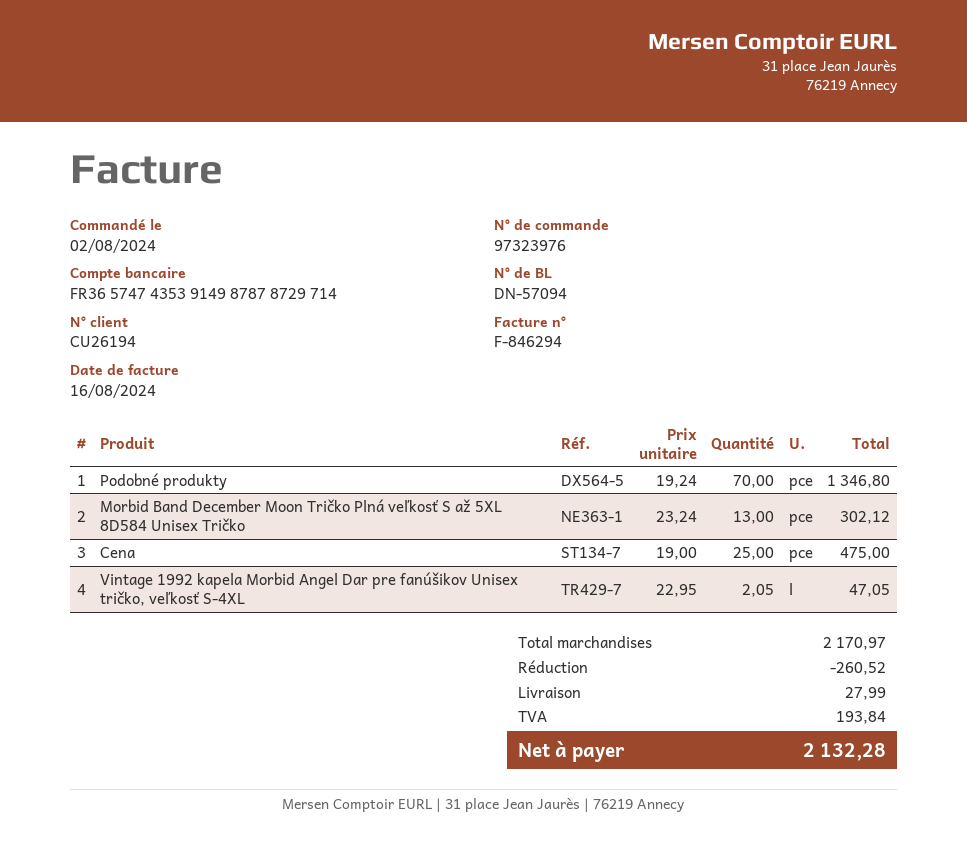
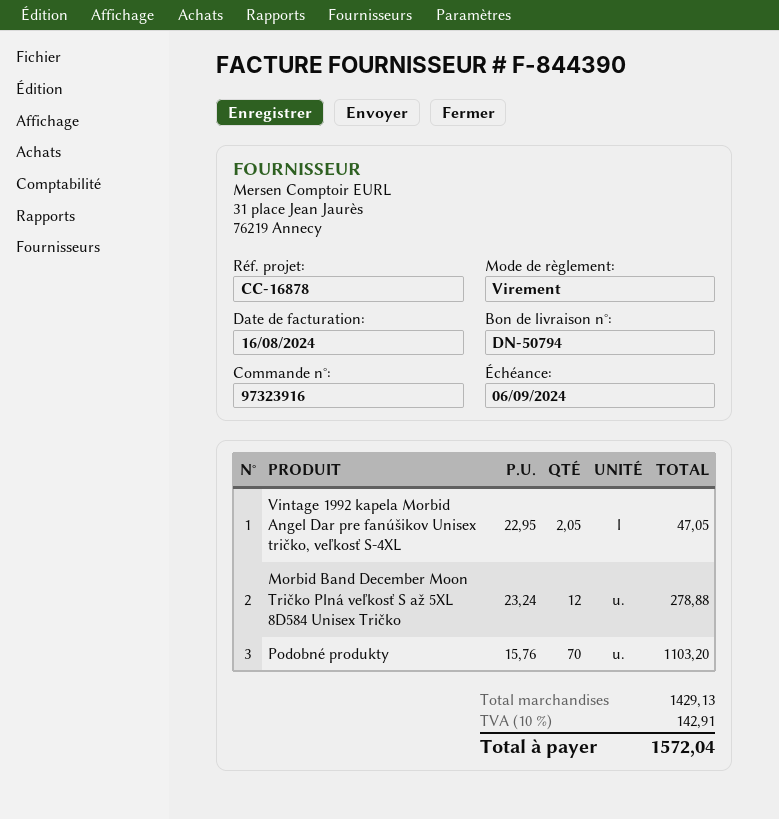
order number: 97323976 -> 97323916
delivery note number: DN-57094 -> DN-50794
invoice number: F-846294 -> F-844390
Podobné produkty: 70 x 19.24 = 1346.80 -> 70 x 15.76 = 1103.20
Morbid Band December Moon Tričko Plná veľkosť S až 5XL 8D584 Unisex Tričko: 13 x 23.24 = 302.12 -> 12 x 23.24 = 278.88
Cena: 25 x 19.00 = 475.00 -> none
subtotal: 2170.97 -> 1429.13
discount: 260.52 -> none
shipping: 27.99 -> none
tax: 193.84 -> 142.91
total: 2132.28 -> 1572.04

